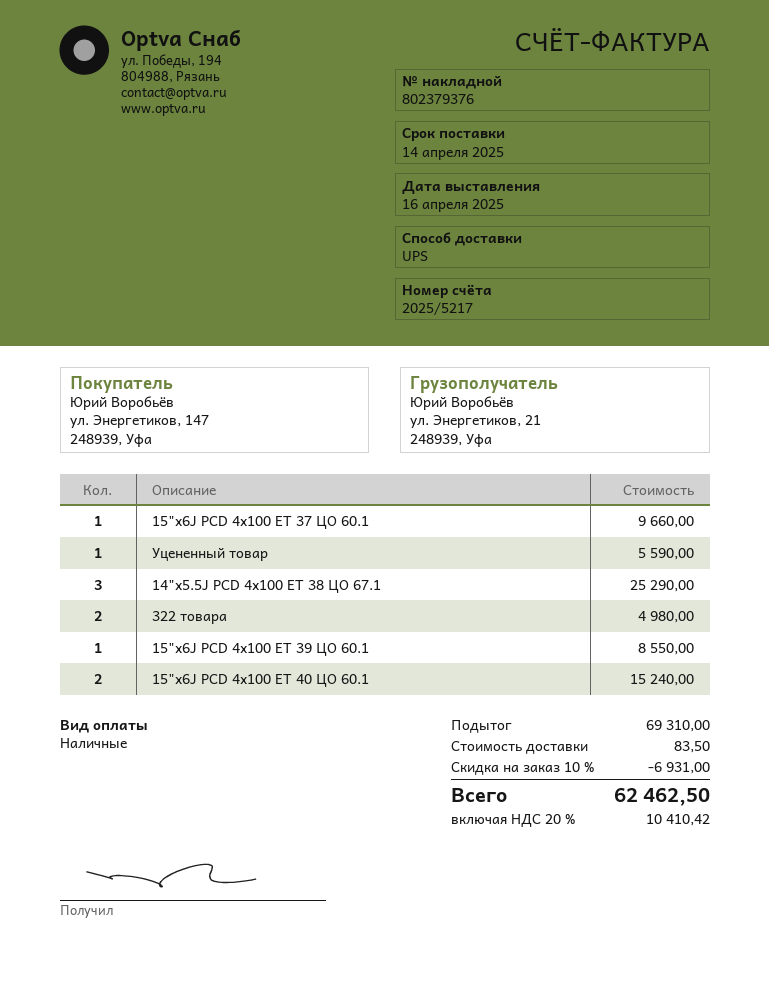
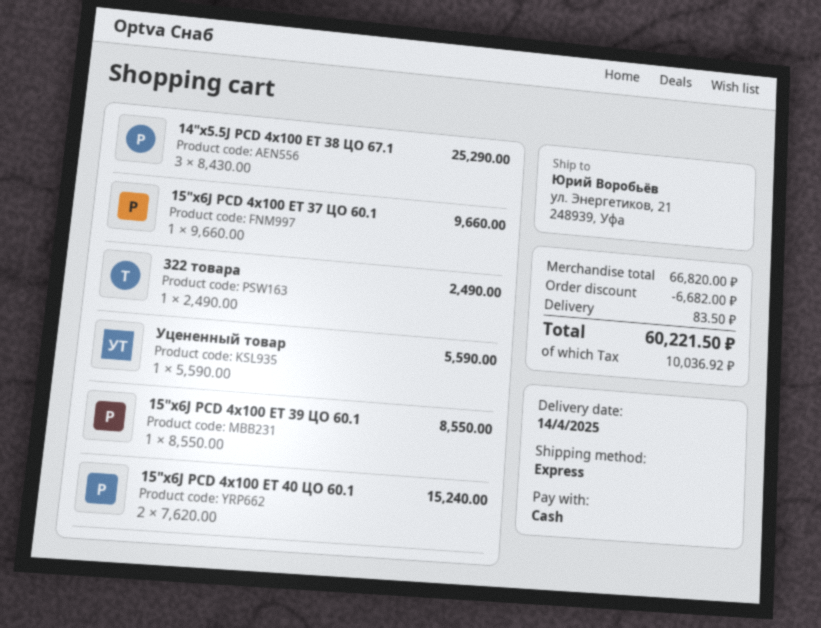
shipping method: UPS -> express
322 товара: 2 for 4980.00 -> 1 for 2490.00
subtotal: 69310.00 -> 66820.00
discount: 6931.00 -> 6682.00
tax: 10410.42 -> 10036.92
total: 62462.50 -> 60221.50

